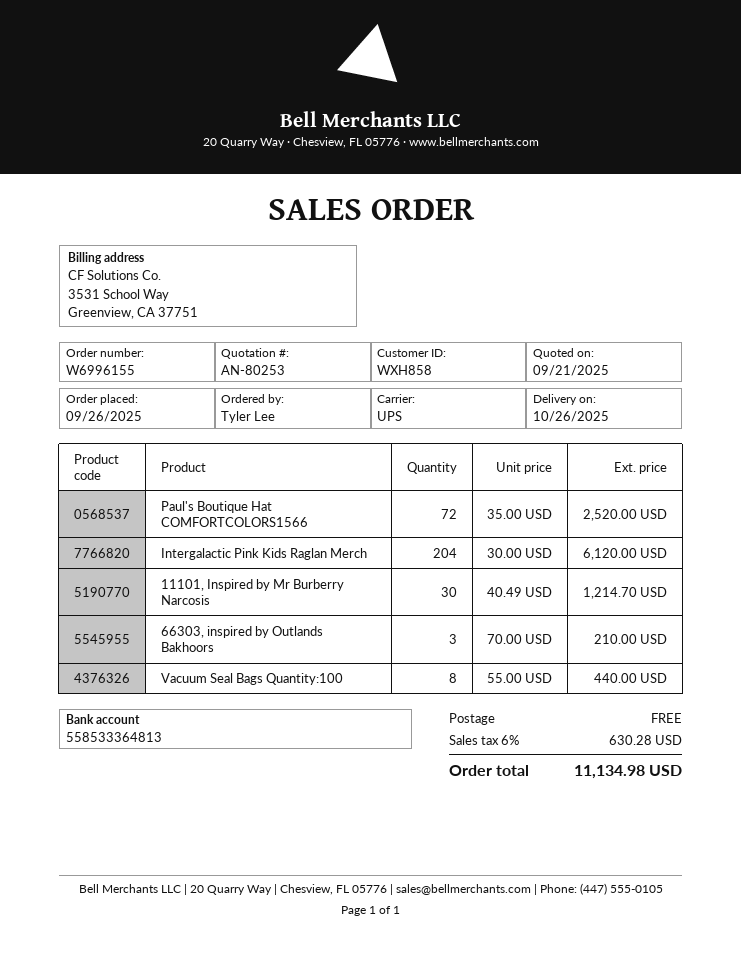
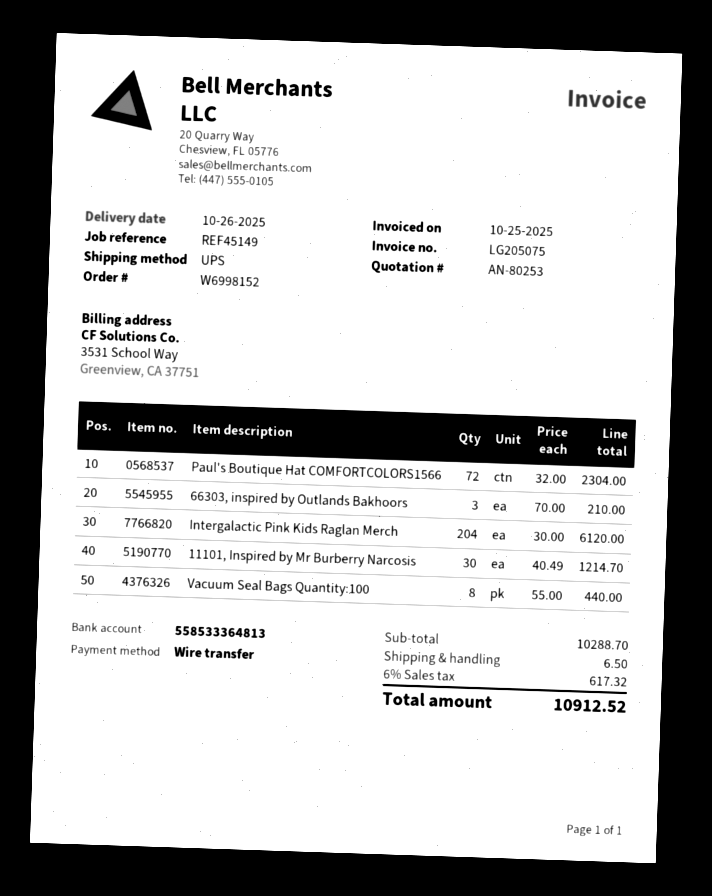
order number: W6996155 -> W6998152
Paul's Boutique Hat COMFORTCOLORS1566: 72 x 35.00 = 2520.00 -> 72 x 32.00 = 2304.00
shipping: 0.00 -> 6.50
tax: 6% = 630.28 -> 6% = 617.32
total: 11134.98 -> 10912.52

